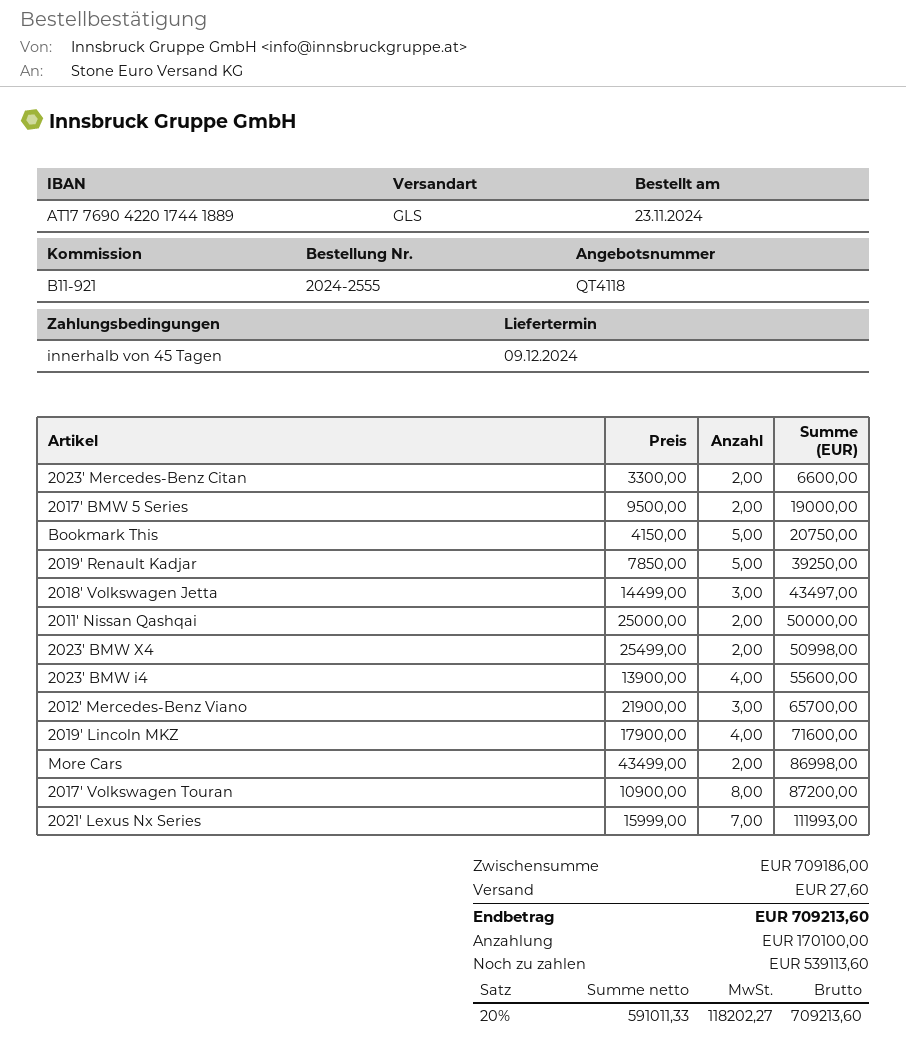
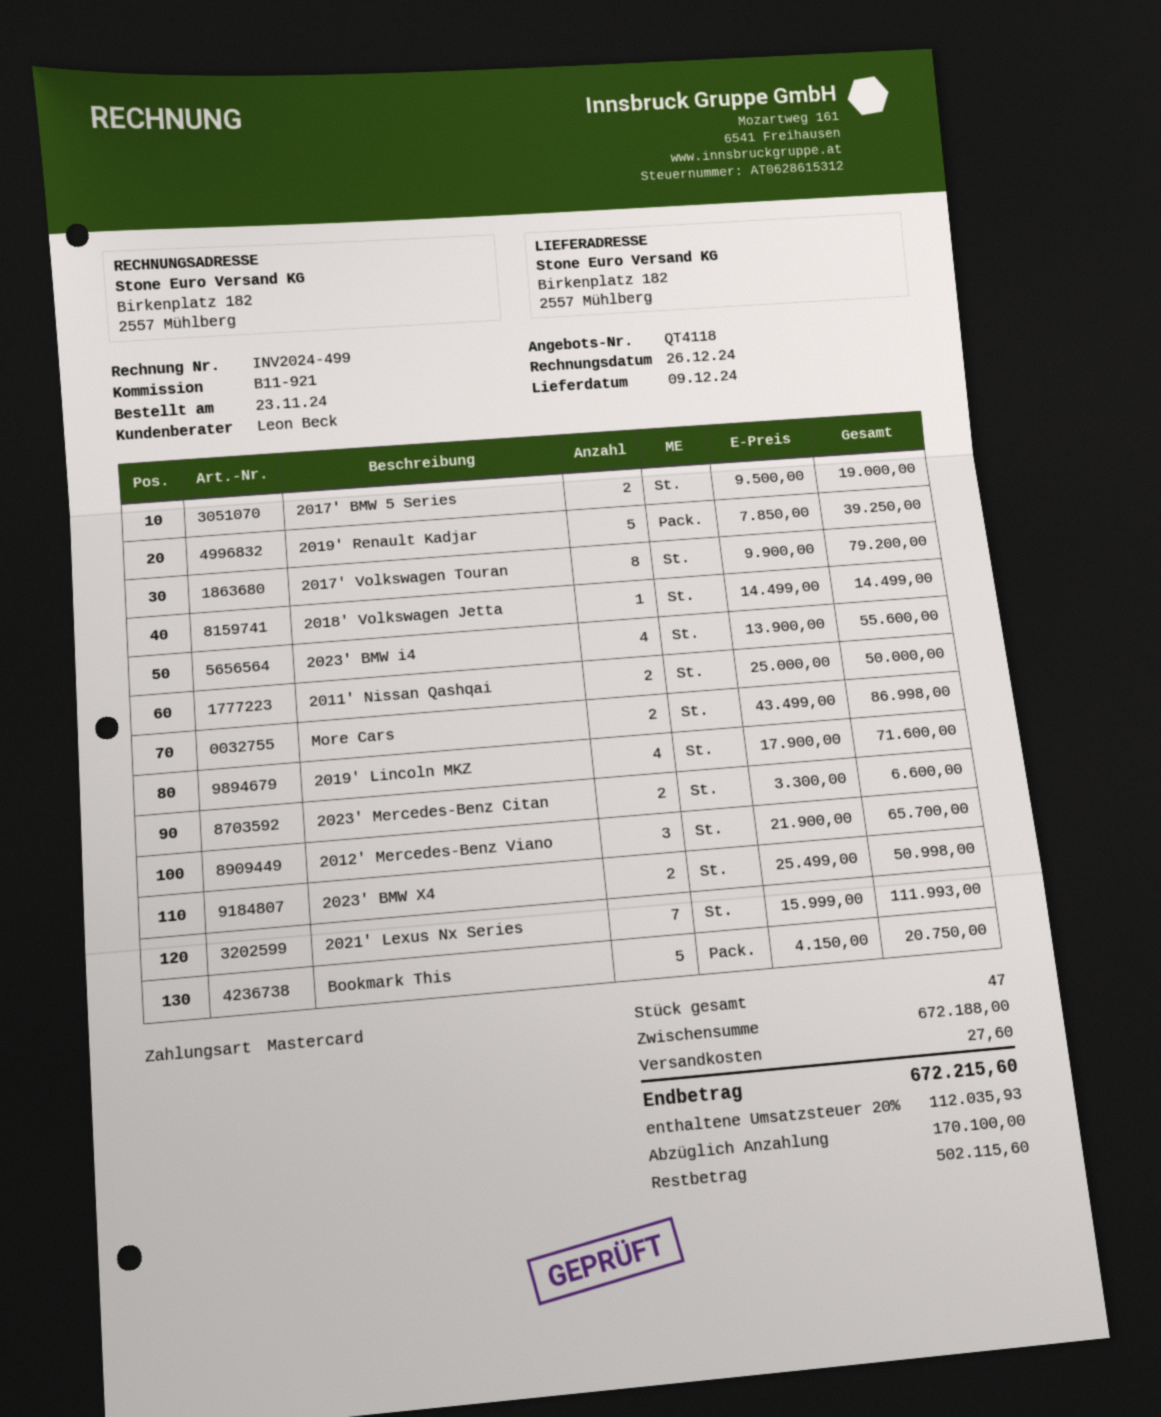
2018' Volkswagen Jetta: 3 x 14499.00 = 43497.00 -> 1 x 14499.00 = 14499.00
2017' Volkswagen Touran: 8 x 10900.00 = 87200.00 -> 8 x 9900.00 = 79200.00
subtotal: 709186.00 -> 672188.00
tax: 20% = 118202.27 -> 20% = 112035.93
total: 709213.60 -> 672215.60
balance: 539113.60 -> 502115.60

